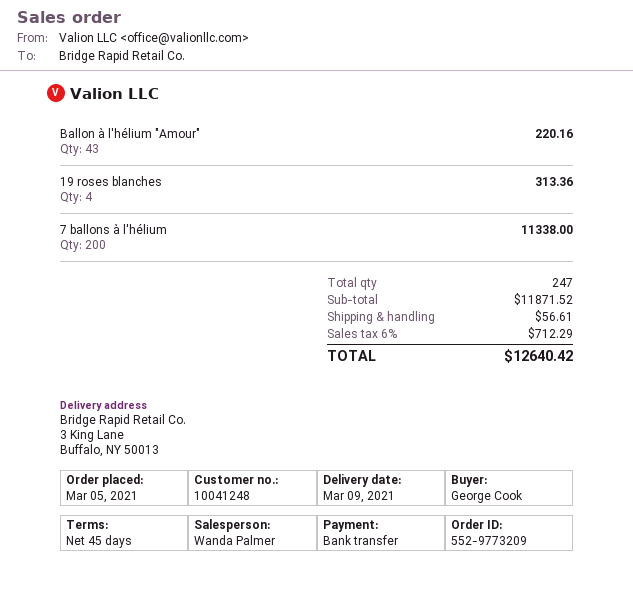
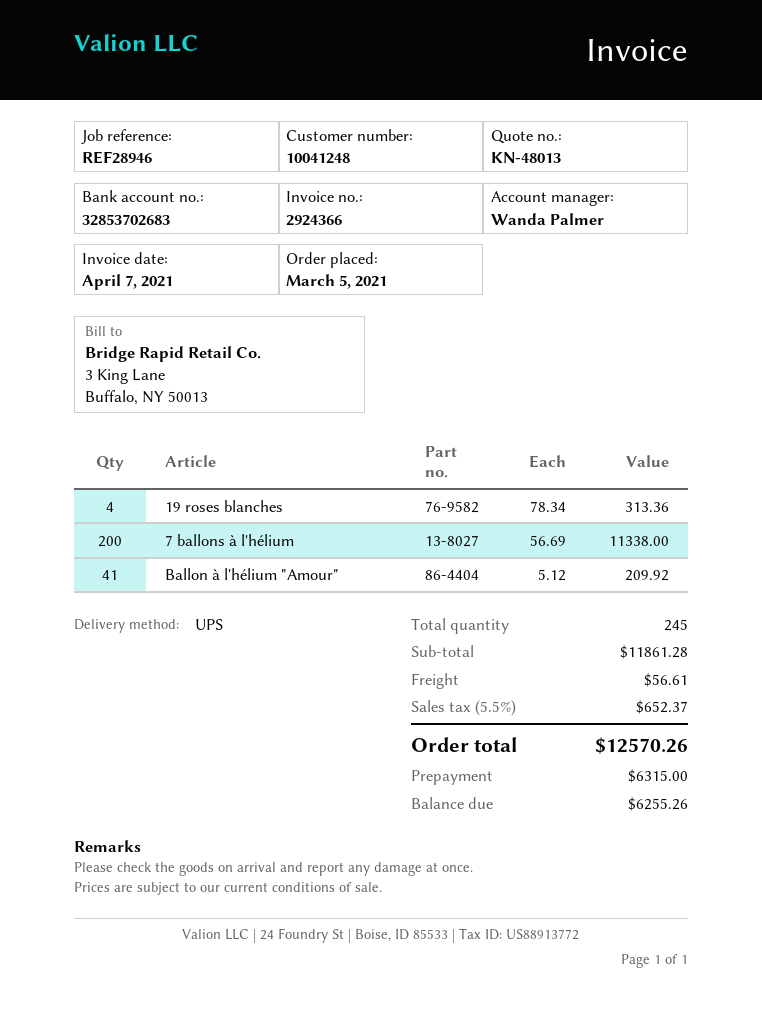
Ballon à l'hélium "Amour": 43 for 220.16 -> 41 for 209.92
total quantity: 247 -> 245
subtotal: 11871.52 -> 11861.28
tax: 6% = 712.29 -> 5.5% = 652.37
total: 12640.42 -> 12570.26

